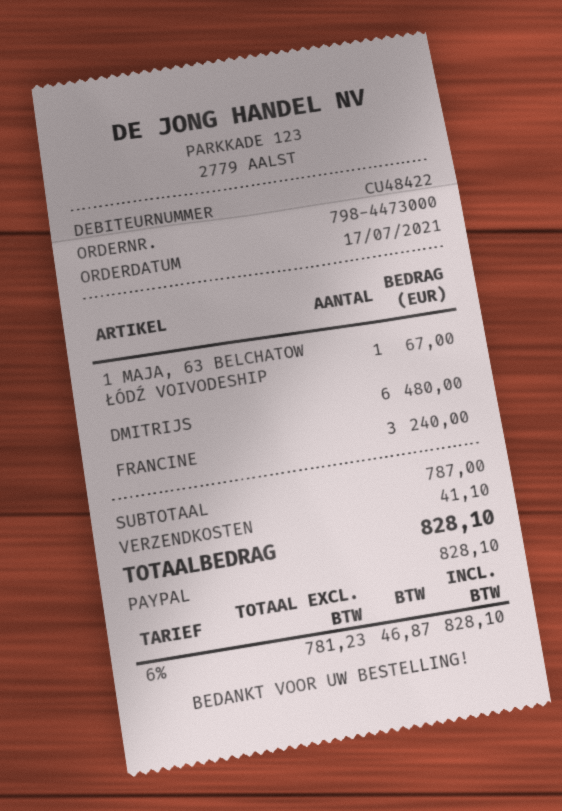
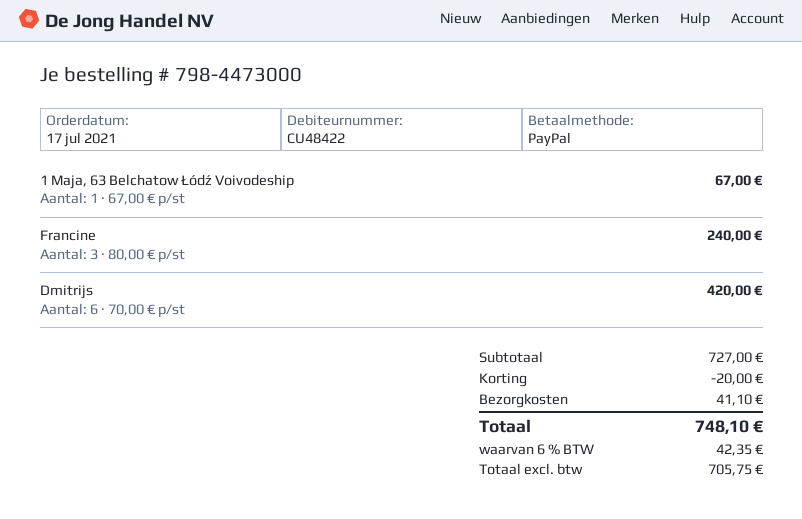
DMITRIJS: 6 for 480.00 -> 6 for 420.00
subtotal: 787.00 -> 727.00
discount: none -> 20.00
net: 781.23 -> 705.75
tax: 6% = 46.87 -> 6% = 42.35
total: 828.10 -> 748.10

